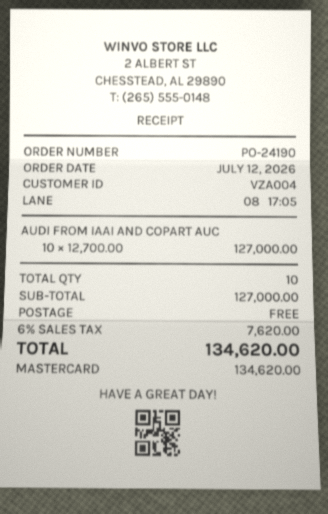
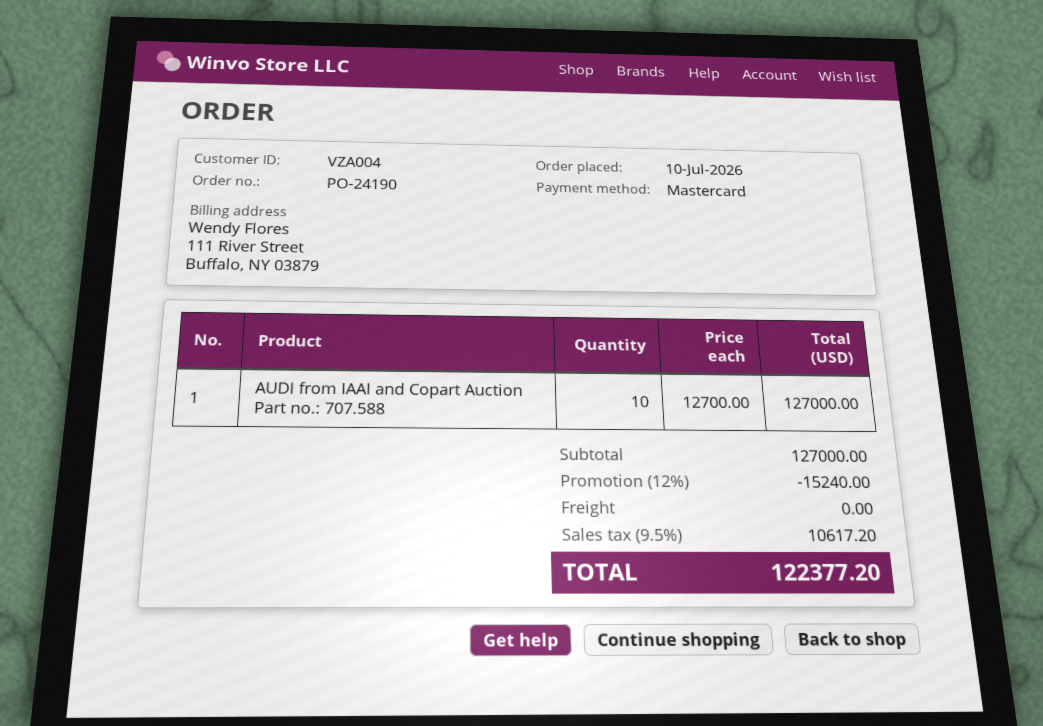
order date: 2026-07-12 -> 2026-07-10
discount: none -> 12% = 15240.00
tax: 6% = 7620.00 -> 9.5% = 10617.20
total: 134620.00 -> 122377.20

